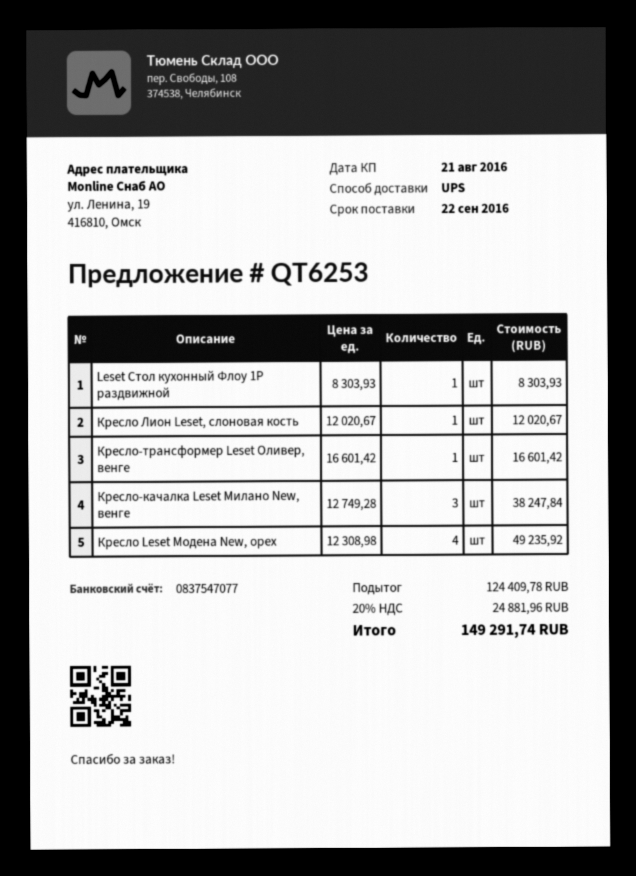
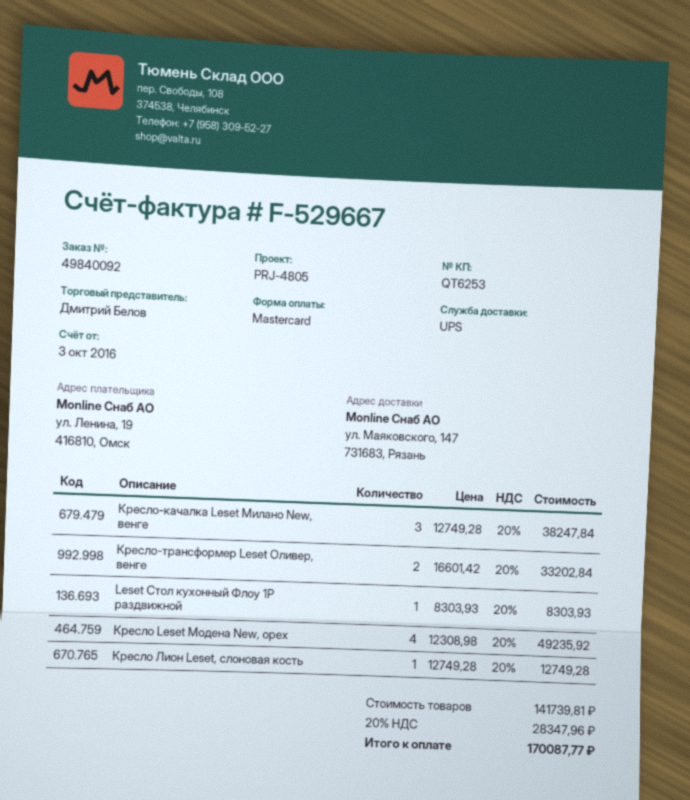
Кресло Лион Leset, слоновая кость: 1 x 12020.67 = 12020.67 -> 1 x 12749.28 = 12749.28
Кресло-трансформер Leset Оливер, венге: 1 x 16601.42 = 16601.42 -> 2 x 16601.42 = 33202.84
subtotal: 124409.78 -> 141739.81
tax: 20% = 24881.96 -> 20% = 28347.96
total: 149291.74 -> 170087.77

